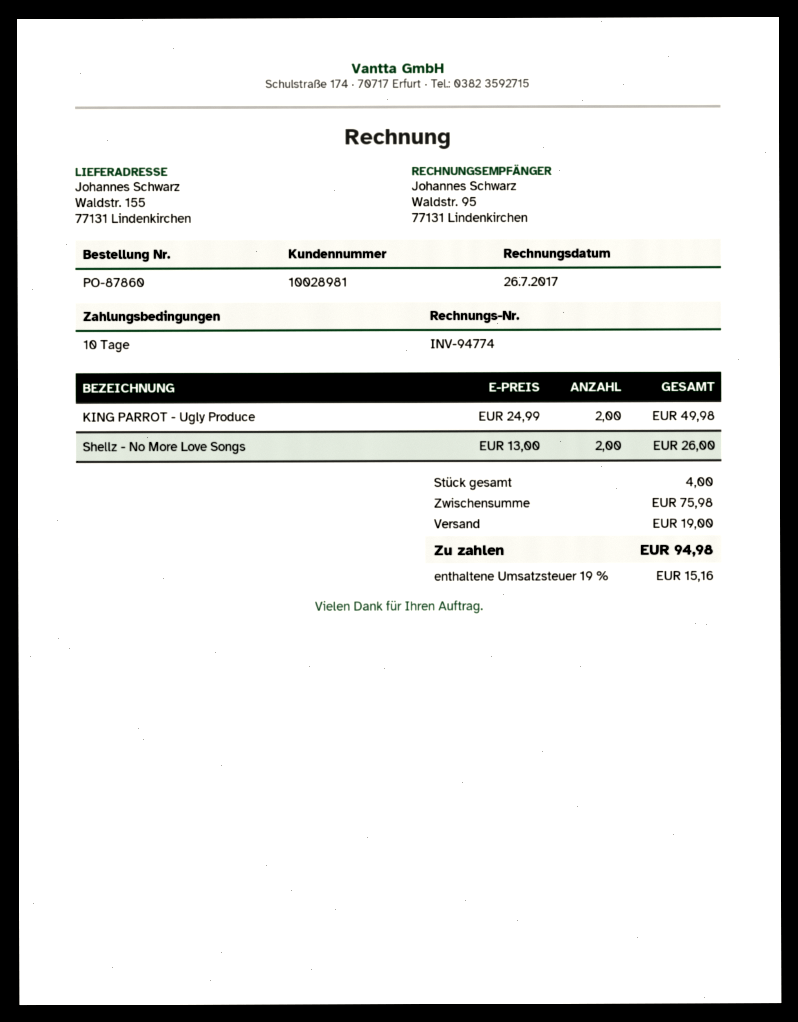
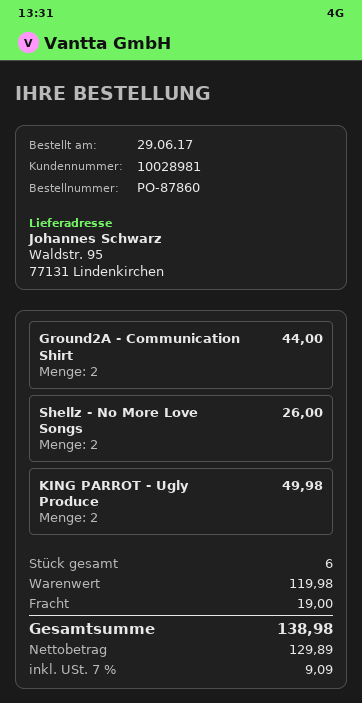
ship to: Waldstr. 155, 77131 Lindenkirchen -> Waldstr. 95, 77131 Lindenkirchen
Ground2A - Communication Shirt: none -> 2 for 44.00
total quantity: 4 -> 6
subtotal: 75.98 -> 119.98
tax: 19% = 15.16 -> 7% = 9.09
total: 94.98 -> 138.98

